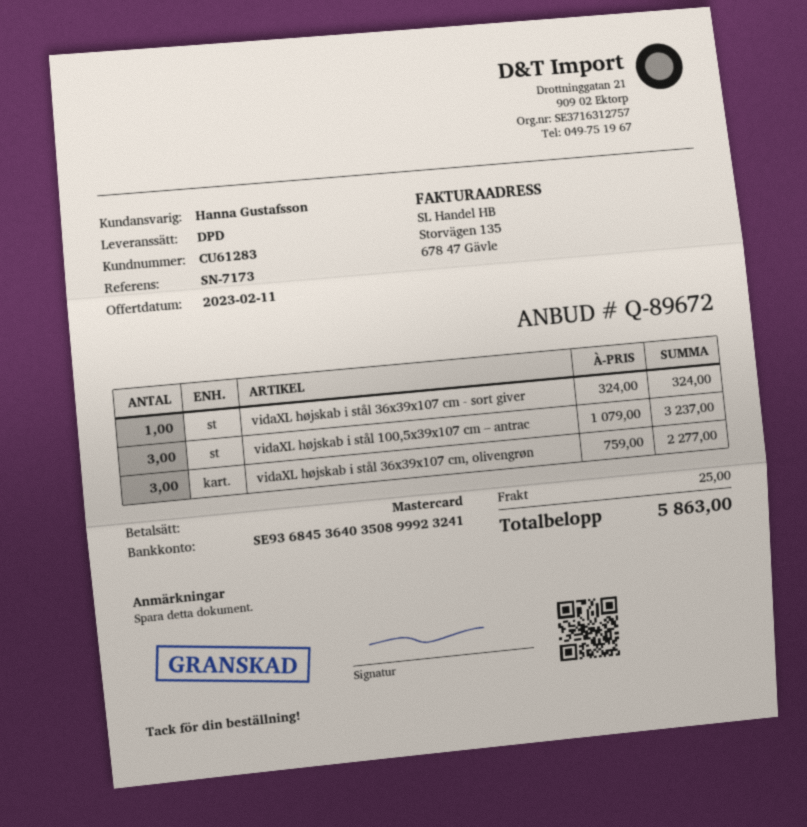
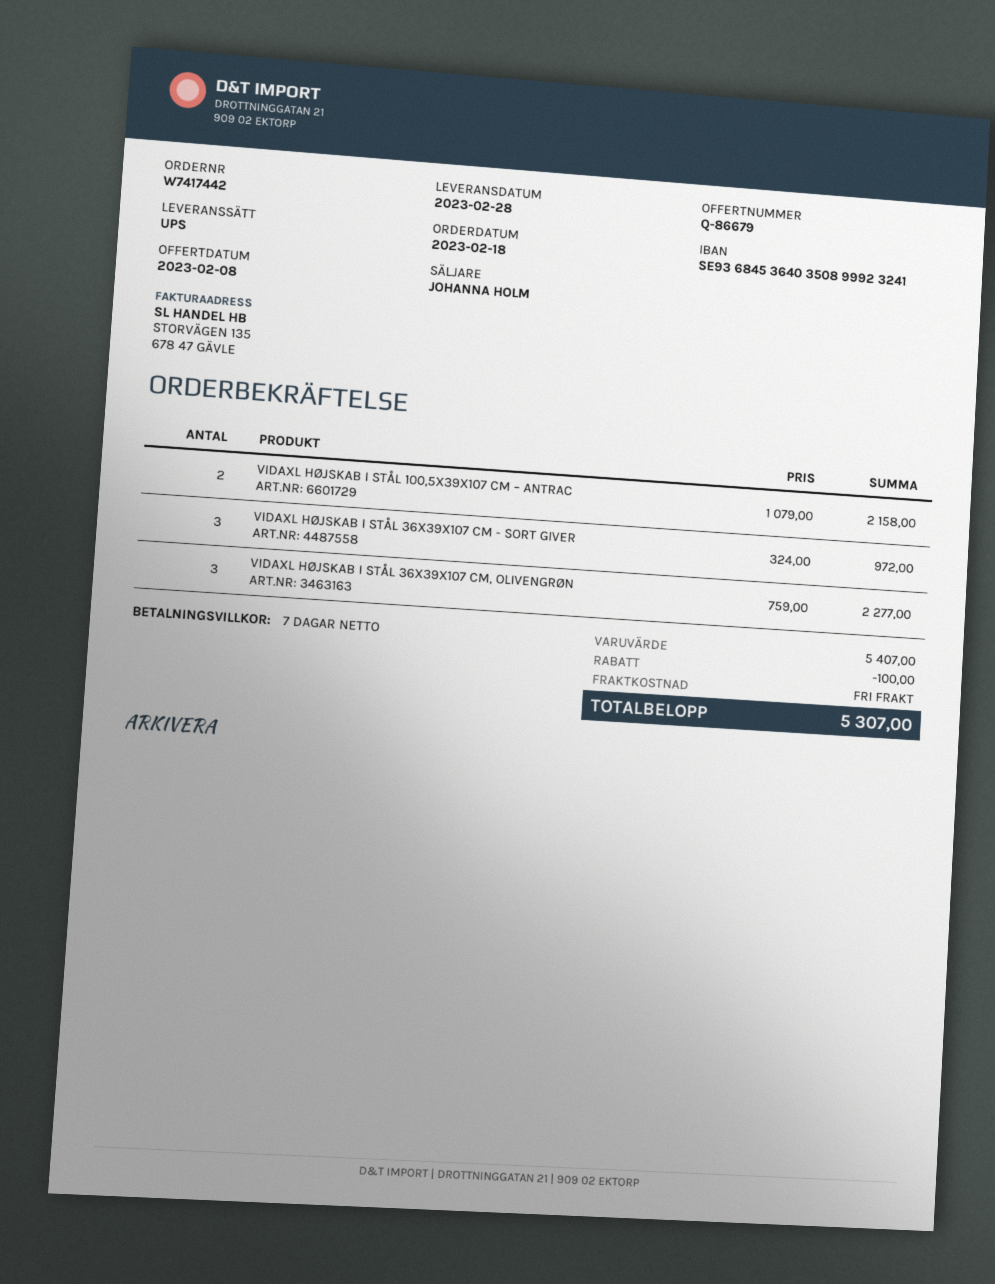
quote number: Q-89672 -> Q-86679
quote date: 2023-02-11 -> 2023-02-08
sales rep: Hanna Gustafsson -> JOHANNA HOLM
shipping method: DPD -> UPS
vidaXL højskab i stål 36x39x107 cm - sort giver: 1 x 324.00 = 324.00 -> 3 x 324.00 = 972.00
vidaXL højskab i stål 100,5x39x107 cm – antrac: 3 x 1079.00 = 3237.00 -> 2 x 1079.00 = 2158.00
discount: none -> 100.00
shipping: 25.00 -> 0.00
total: 5863.00 -> 5307.00

